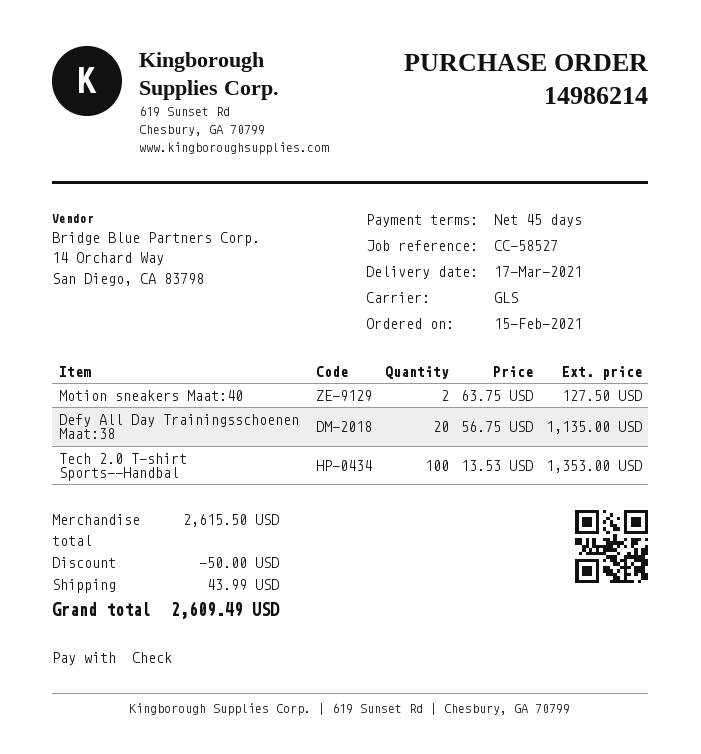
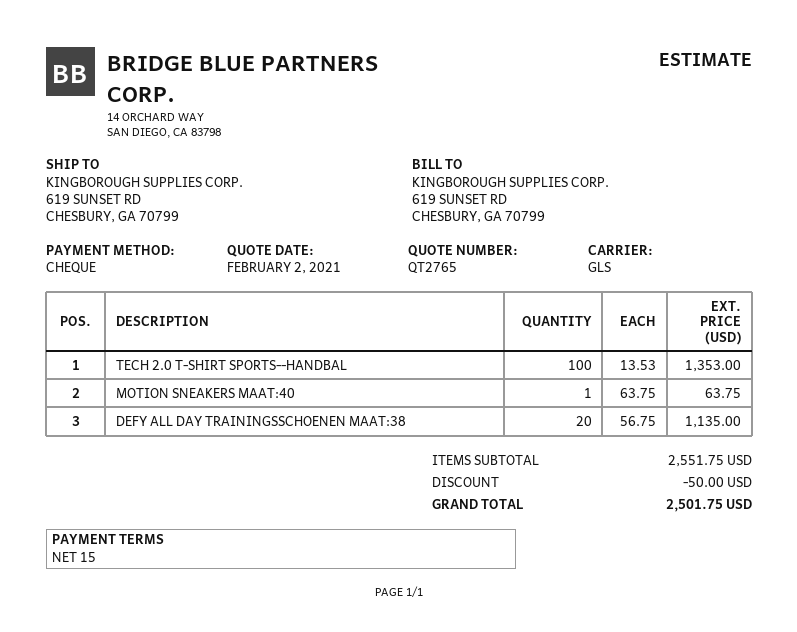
payment terms: 45 days -> 15 days
Motion sneakers Maat:40: 2 x 63.75 = 127.50 -> 1 x 63.75 = 63.75
subtotal: 2615.50 -> 2551.75
shipping: 43.99 -> none
total: 2609.49 -> 2501.75

